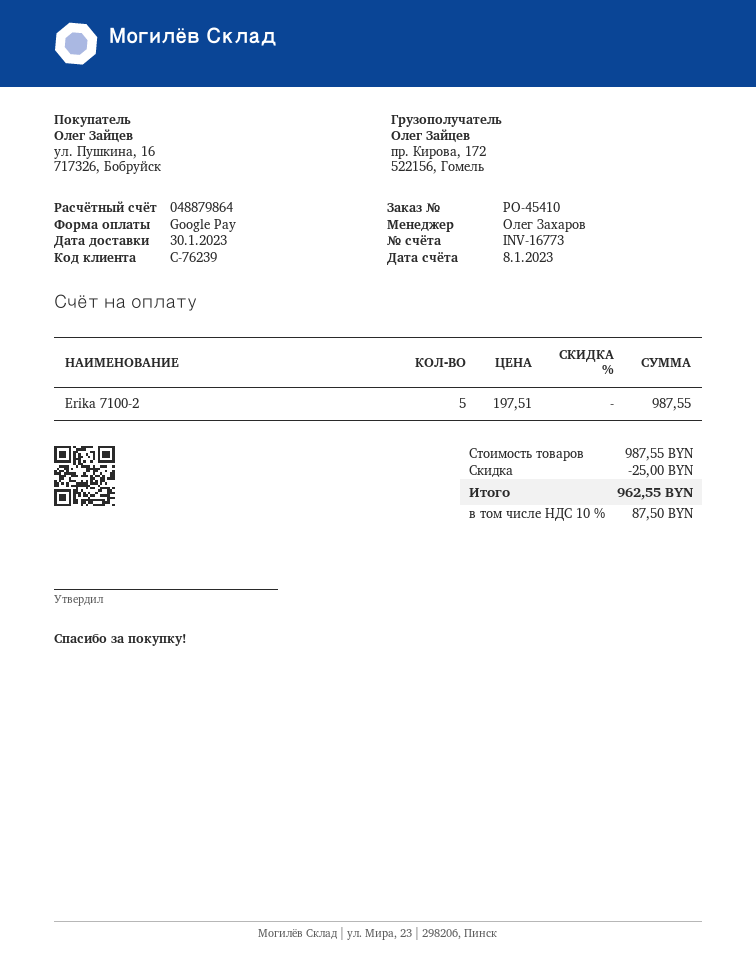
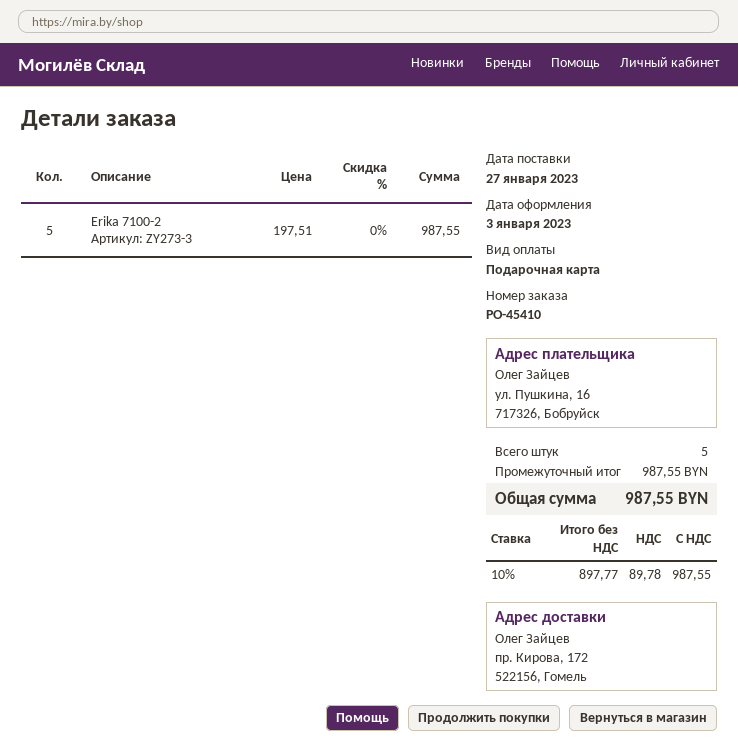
delivery date: 2023-01-30 -> 2023-01-27
payment method: Google Pay -> gift card
discount: 25.00 -> none
tax: 10% = 87.50 -> 10% = 89.78
total: 962.55 -> 987.55

